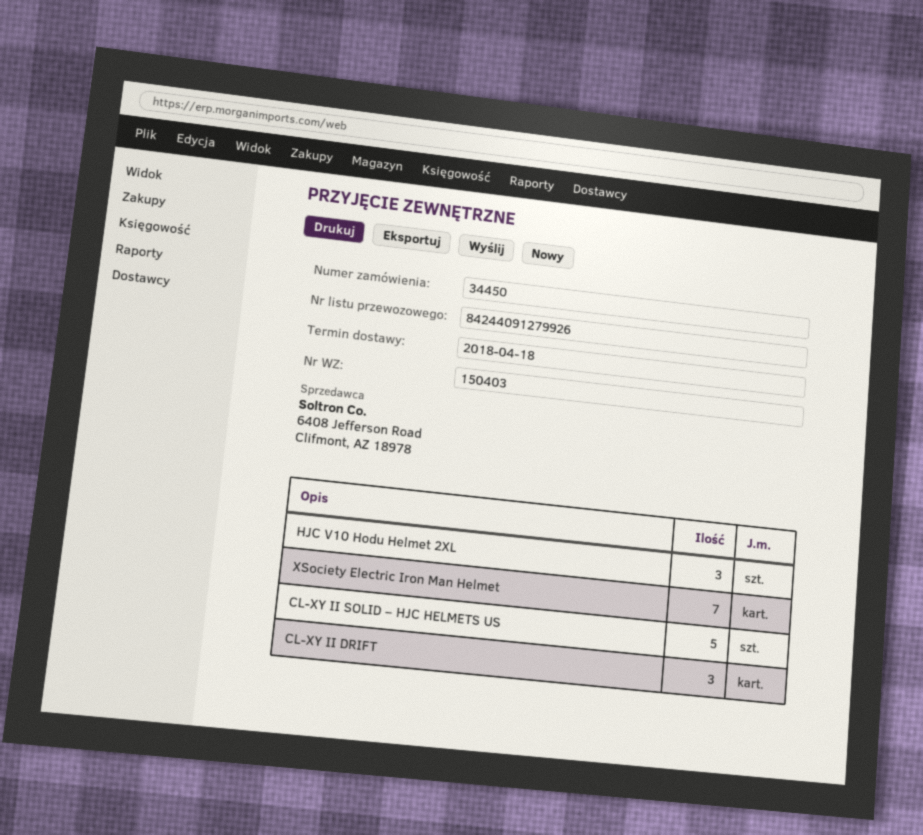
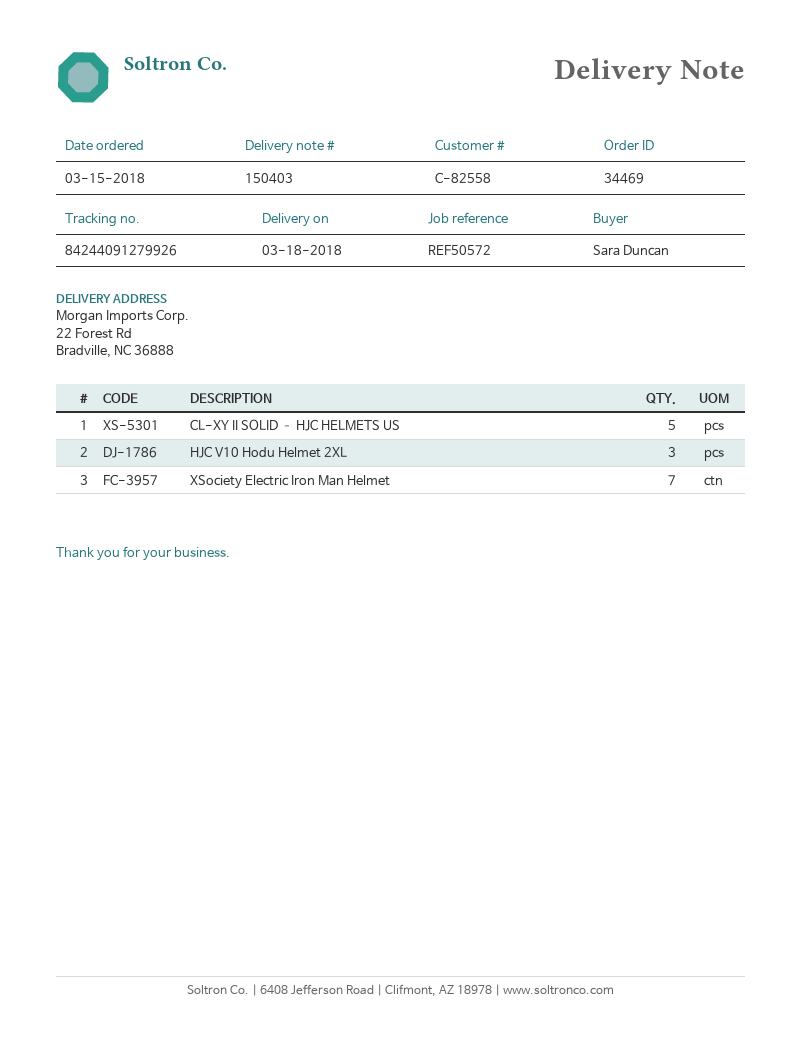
order number: 34450 -> 34469
delivery date: 2018-04-18 -> 2018-03-18
CL-XY II DRIFT: 3 -> none

